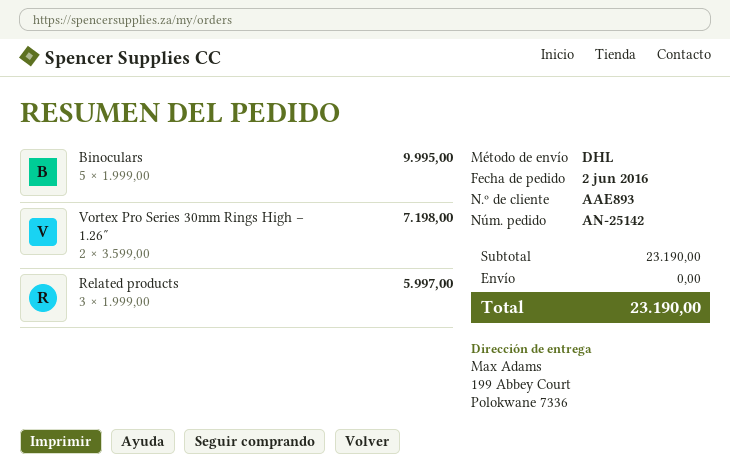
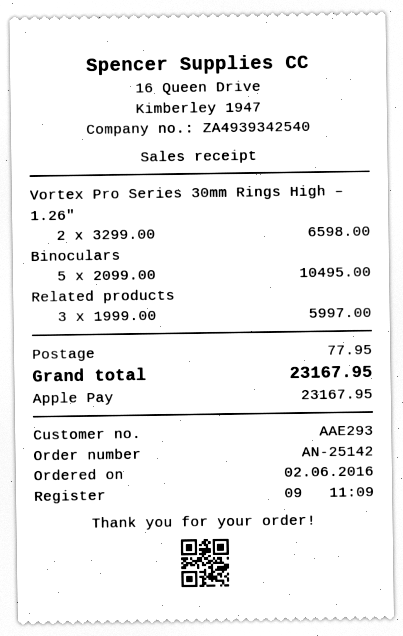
customer number: AAE893 -> AAE293
Binoculars: 5 x 1999.00 = 9995.00 -> 5 x 2099.00 = 10495.00
Vortex Pro Series 30mm Rings High – 1.26″: 2 x 3599.00 = 7198.00 -> 2 x 3299.00 = 6598.00
shipping: 0.00 -> 77.95
total: 23190.00 -> 23167.95

